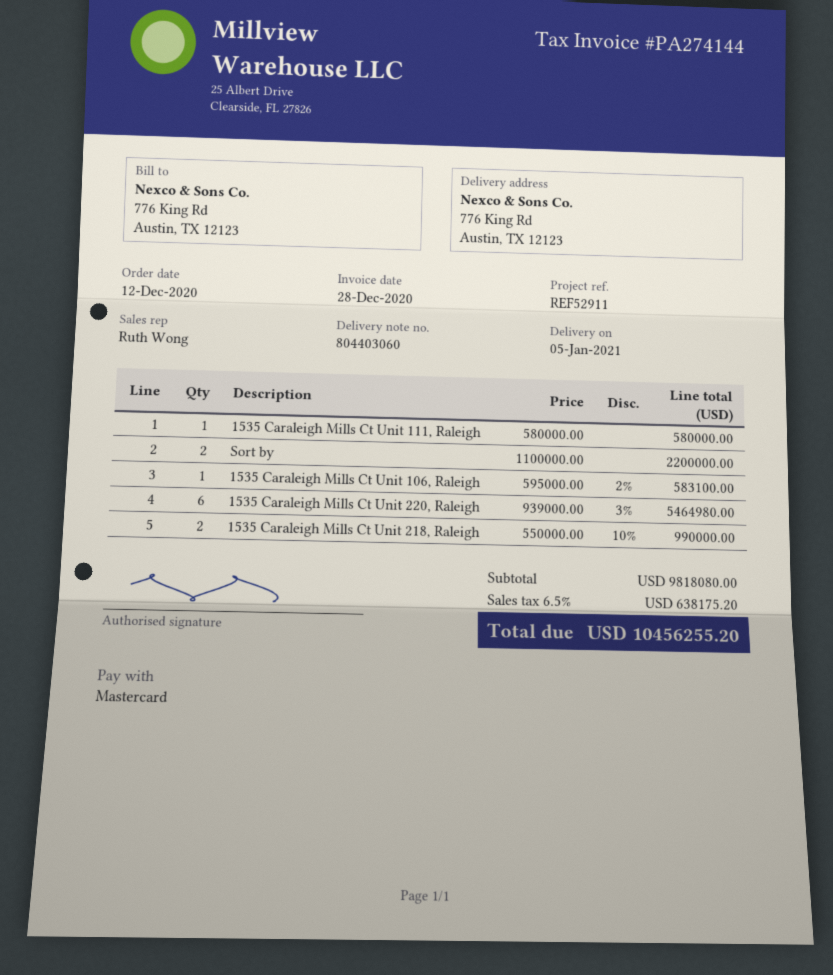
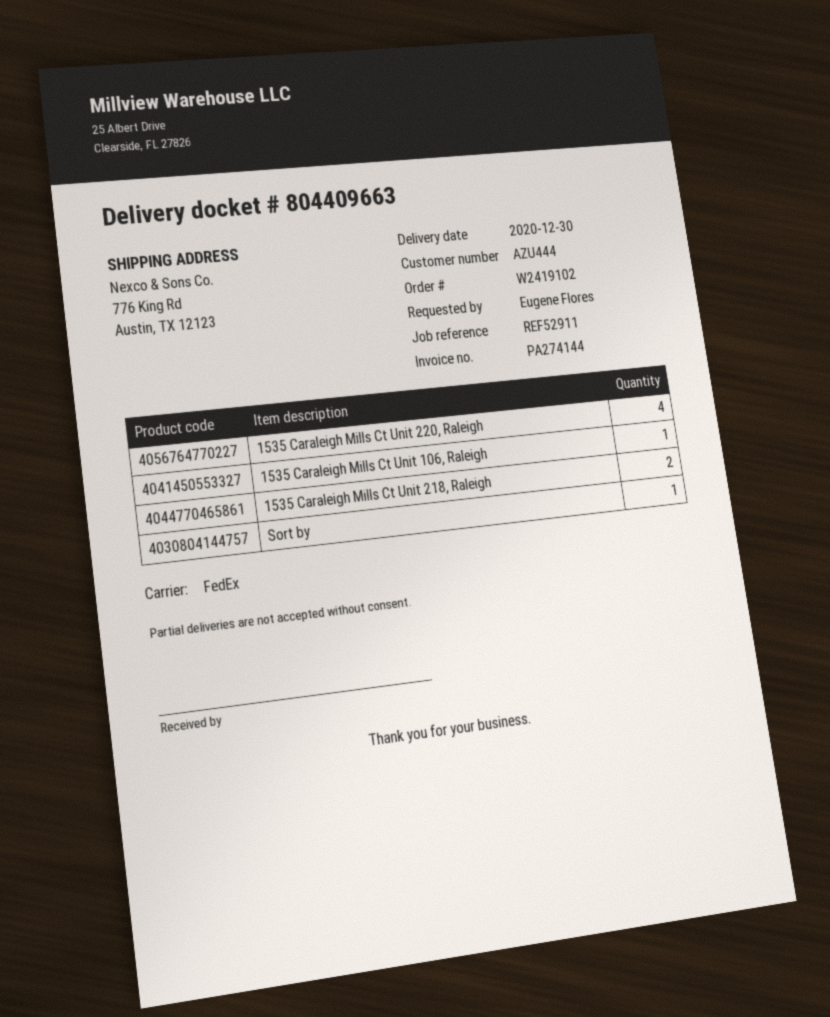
delivery note number: 804403060 -> 804409663
delivery date: 2021-01-05 -> 2020-12-30
1535 Caraleigh Mills Ct Unit 111, Raleigh: 1 -> none
Sort by: 2 -> 1
1535 Caraleigh Mills Ct Unit 220, Raleigh: 6 -> 4

